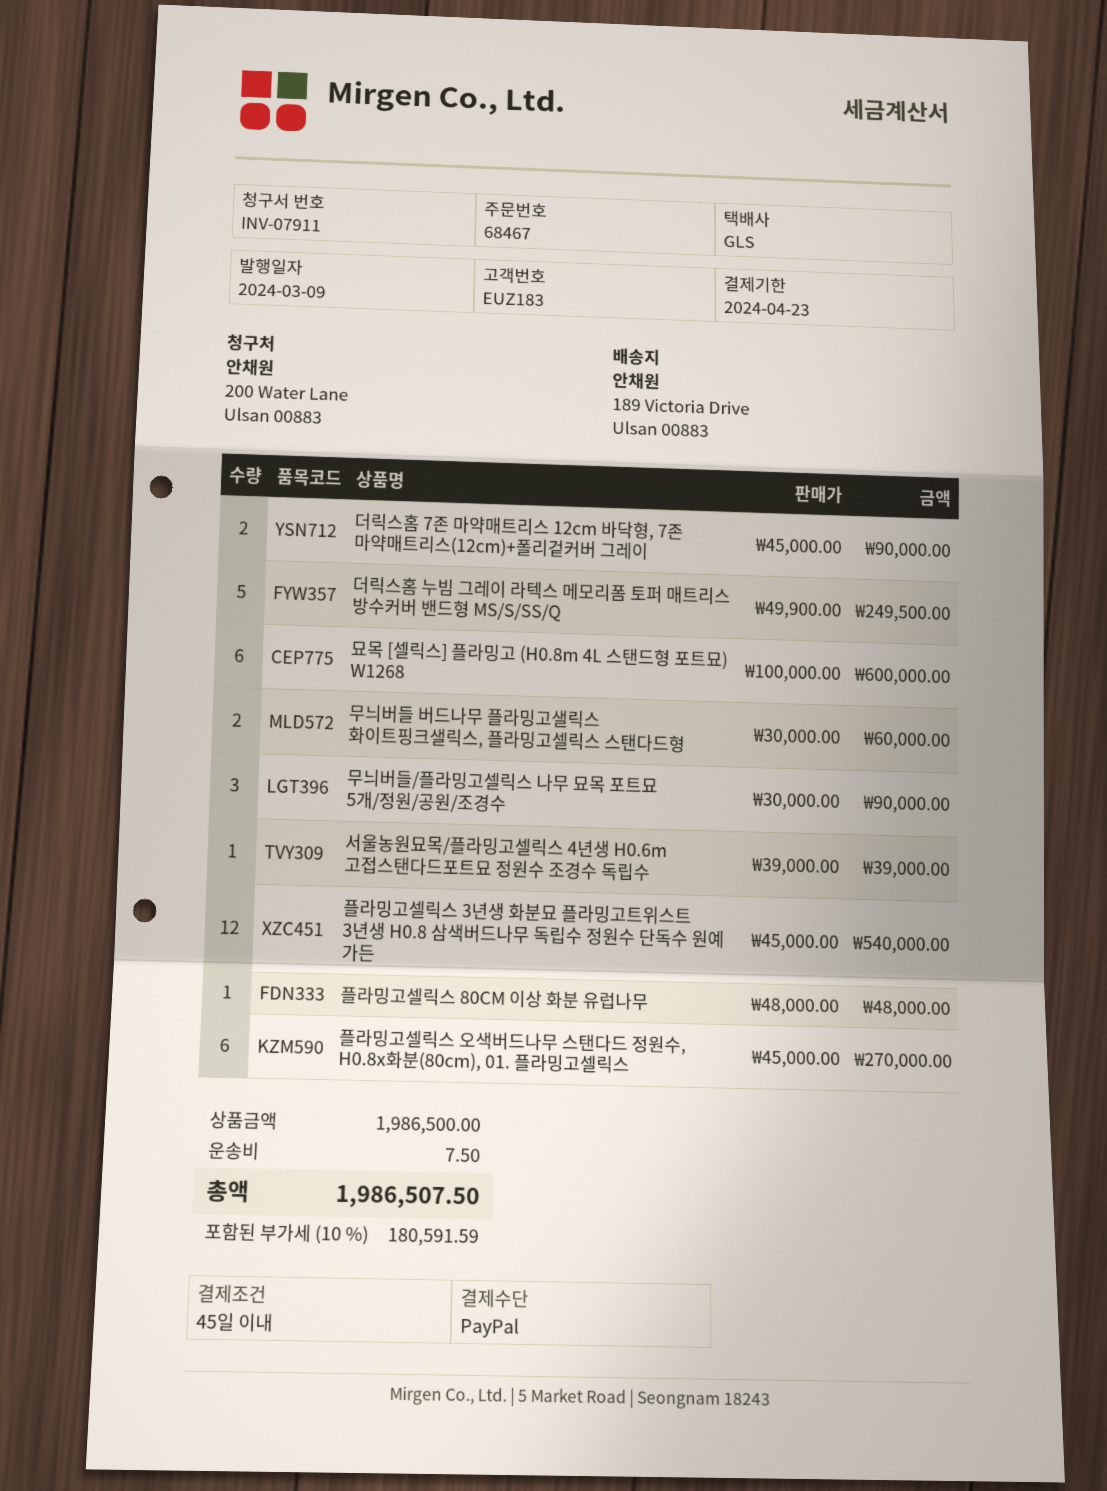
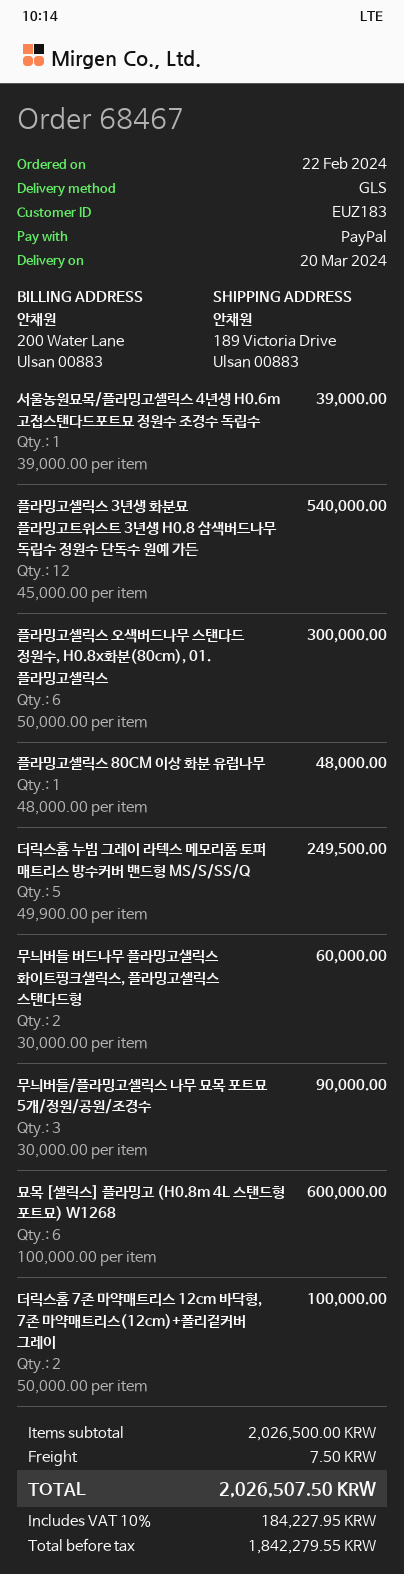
더릭스홈 7존 마약매트리스 12cm 바닥형, 7존 마약매트리스(12cm)+폴리겉커버 그레이: 2 x 45000.00 = 90000.00 -> 2 x 50000.00 = 100000.00
플라밍고셀릭스 오색버드나무 스탠다드 정원수, H0.8x화분(80cm), 01. 플라밍고셀릭스: 6 x 45000.00 = 270000.00 -> 6 x 50000.00 = 300000.00
subtotal: 1986500.00 -> 2026500.00
tax: 10% = 180591.59 -> 10% = 184227.95
total: 1986507.50 -> 2026507.50

